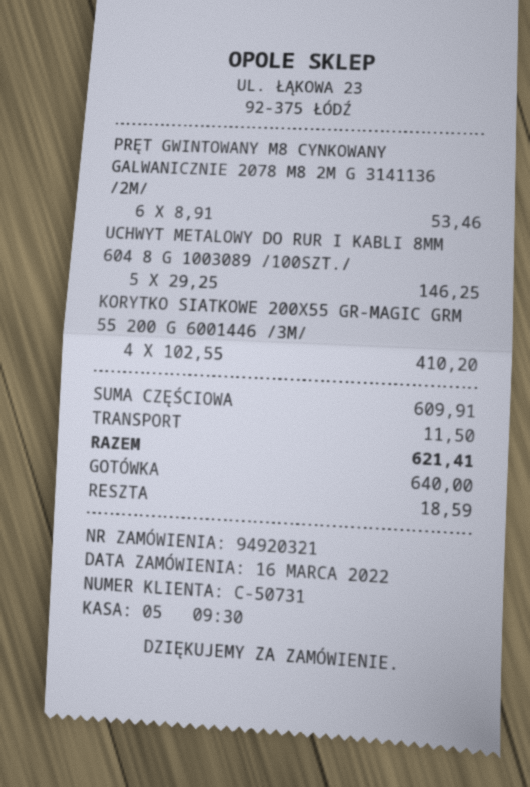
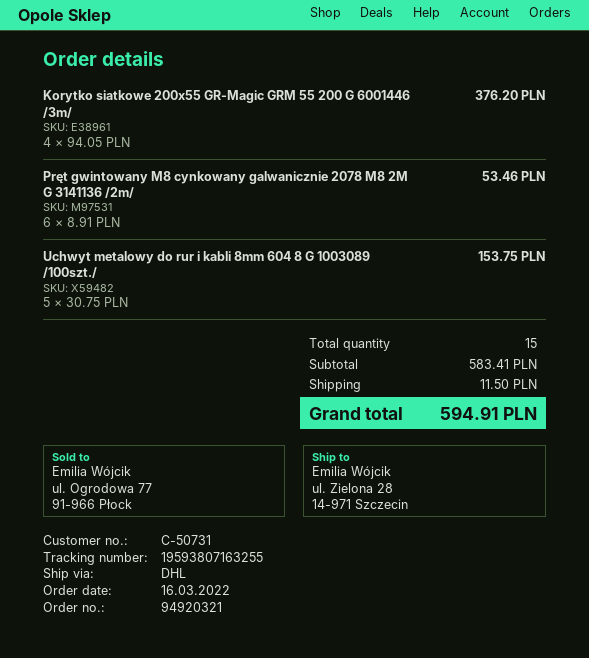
UCHWYT METALOWY DO RUR I KABLI 8MM 604 8 G 1003089 /100SZT./: 5 x 29.25 = 146.25 -> 5 x 30.75 = 153.75
KORYTKO SIATKOWE 200X55 GR-MAGIC GRM 55 200 G 6001446 /3M/: 4 x 102.55 = 410.20 -> 4 x 94.05 = 376.20
subtotal: 609.91 -> 583.41
total: 621.41 -> 594.91

